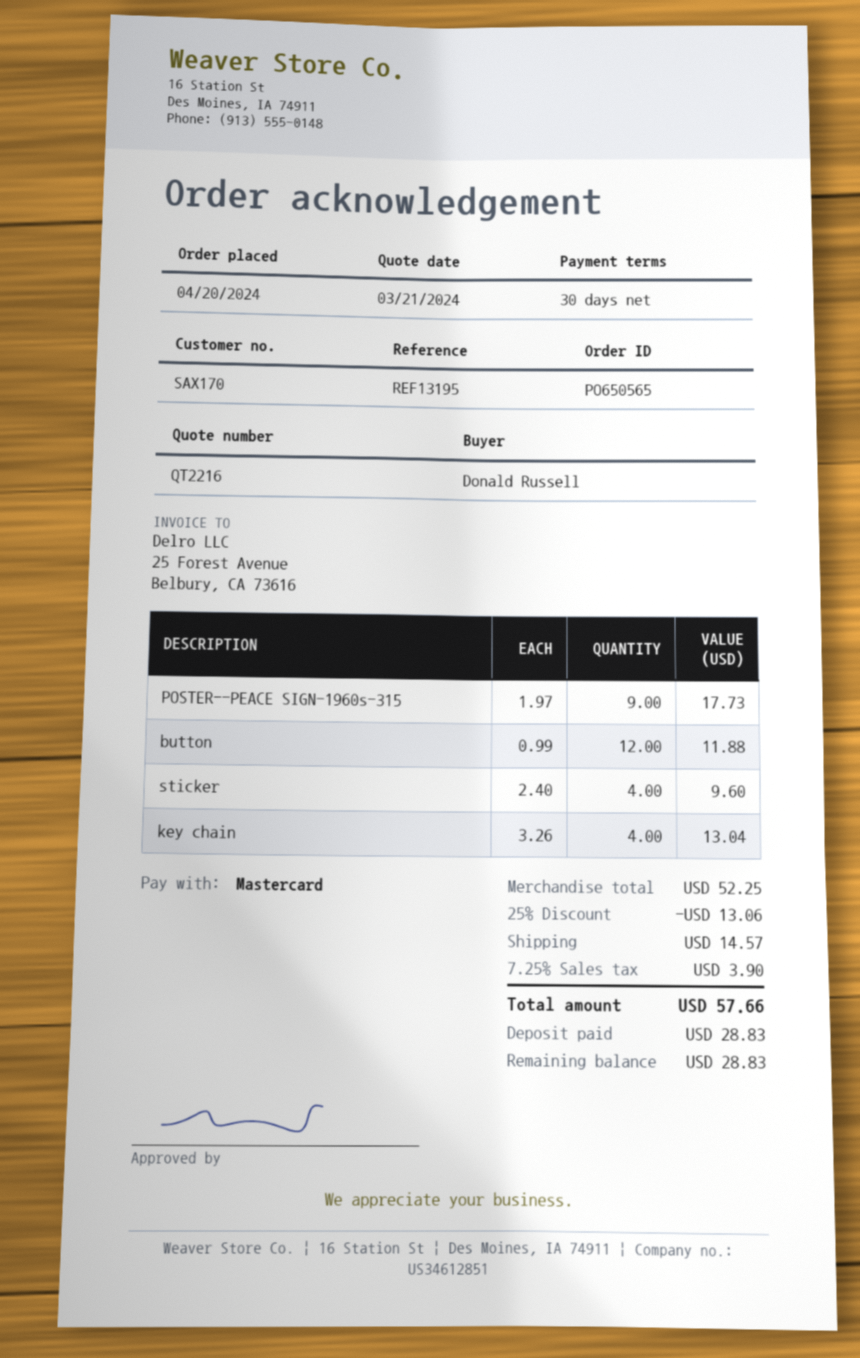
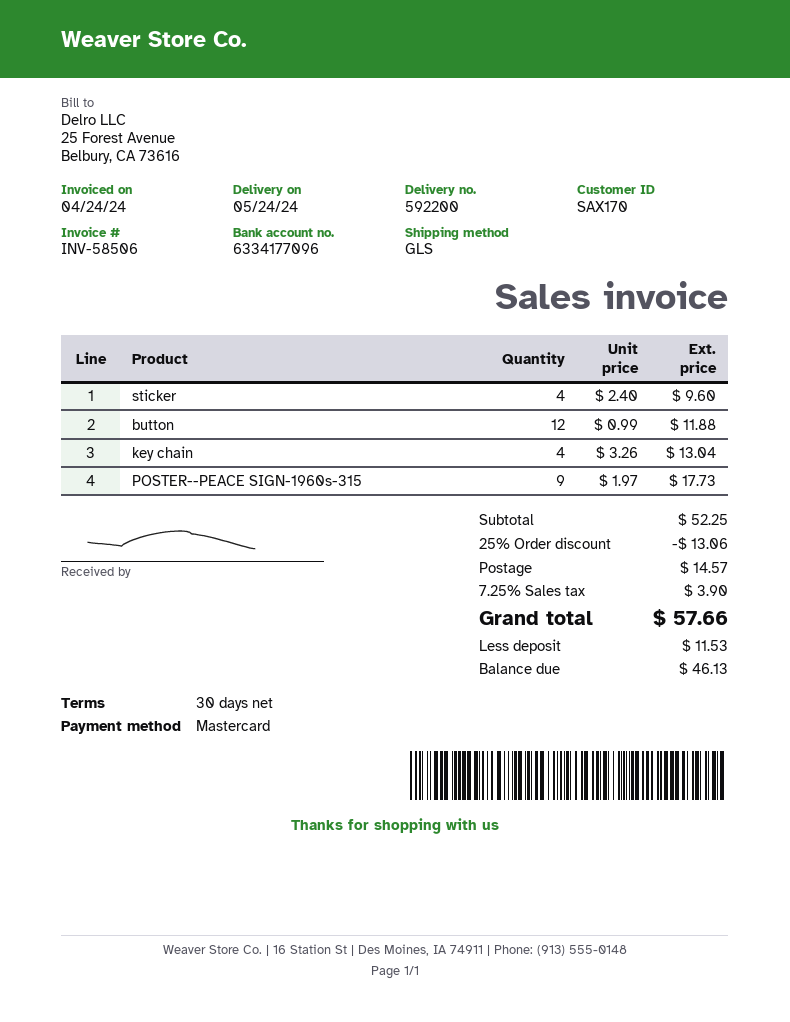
deposit: 28.83 -> 11.53
balance: 28.83 -> 46.13

